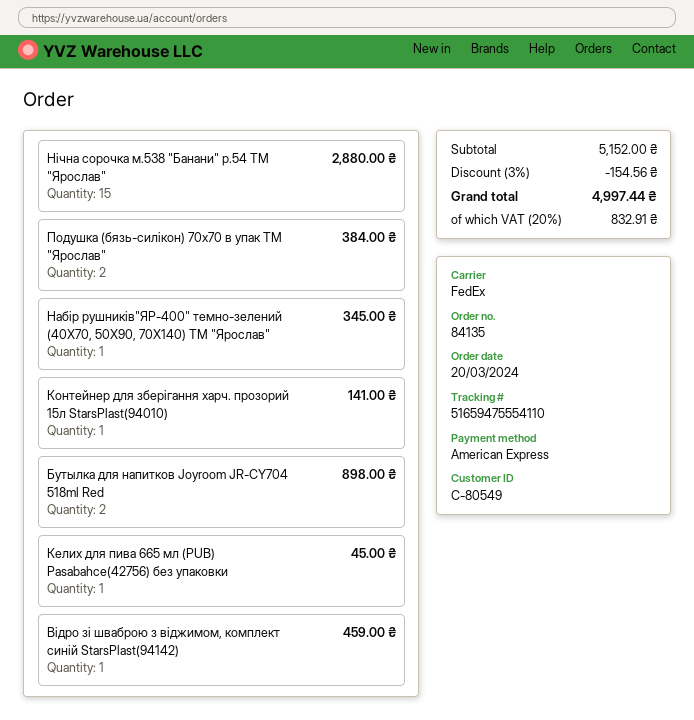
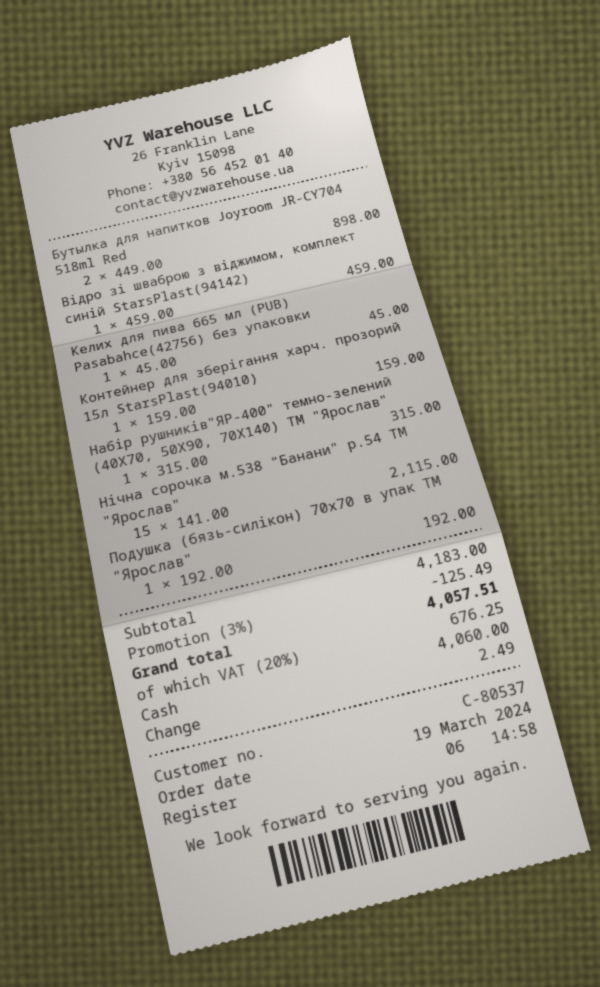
order date: 2024-03-20 -> 2024-03-19
customer number: C-80549 -> C-80537
payment method: American Express -> cash
Нічна сорочка м.538 "Банани" р.54 ТМ "Ярослав": 15 for 2880.00 -> 15 for 2115.00
Подушка (бязь-силікон) 70х70 в упак ТМ "Ярослав": 2 for 384.00 -> 1 for 192.00
Набір рушників"ЯР-400" темно-зелений (40X70, 50X90, 70X140) ТМ "Ярослав": 1 for 345.00 -> 1 for 315.00
Контейнер для зберігання харч. прозорий 15л StarsPlast(94010): 1 for 141.00 -> 1 for 159.00
subtotal: 5152.00 -> 4183.00
discount: 3% = 154.56 -> 3% = 125.49
tax: 20% = 832.91 -> 20% = 676.25
total: 4997.44 -> 4057.51

